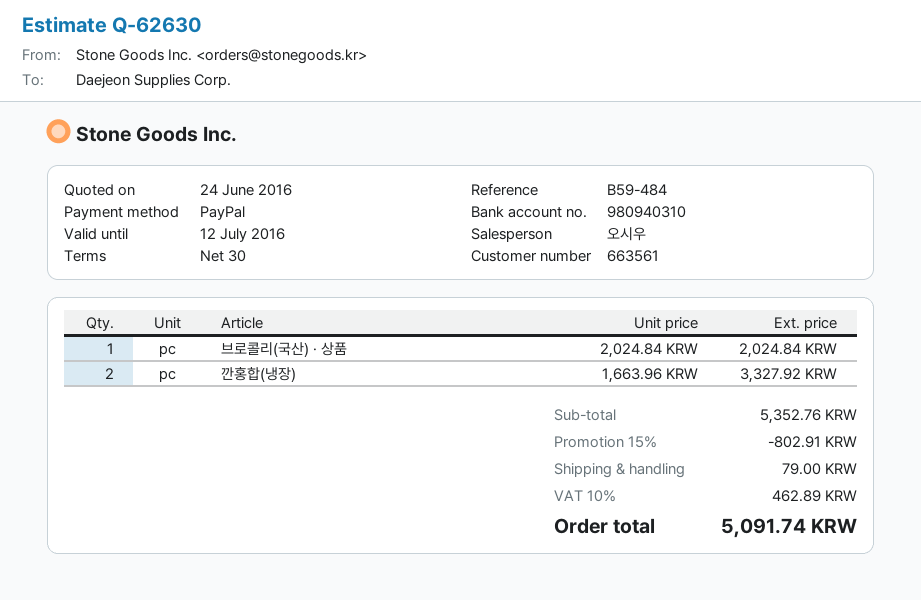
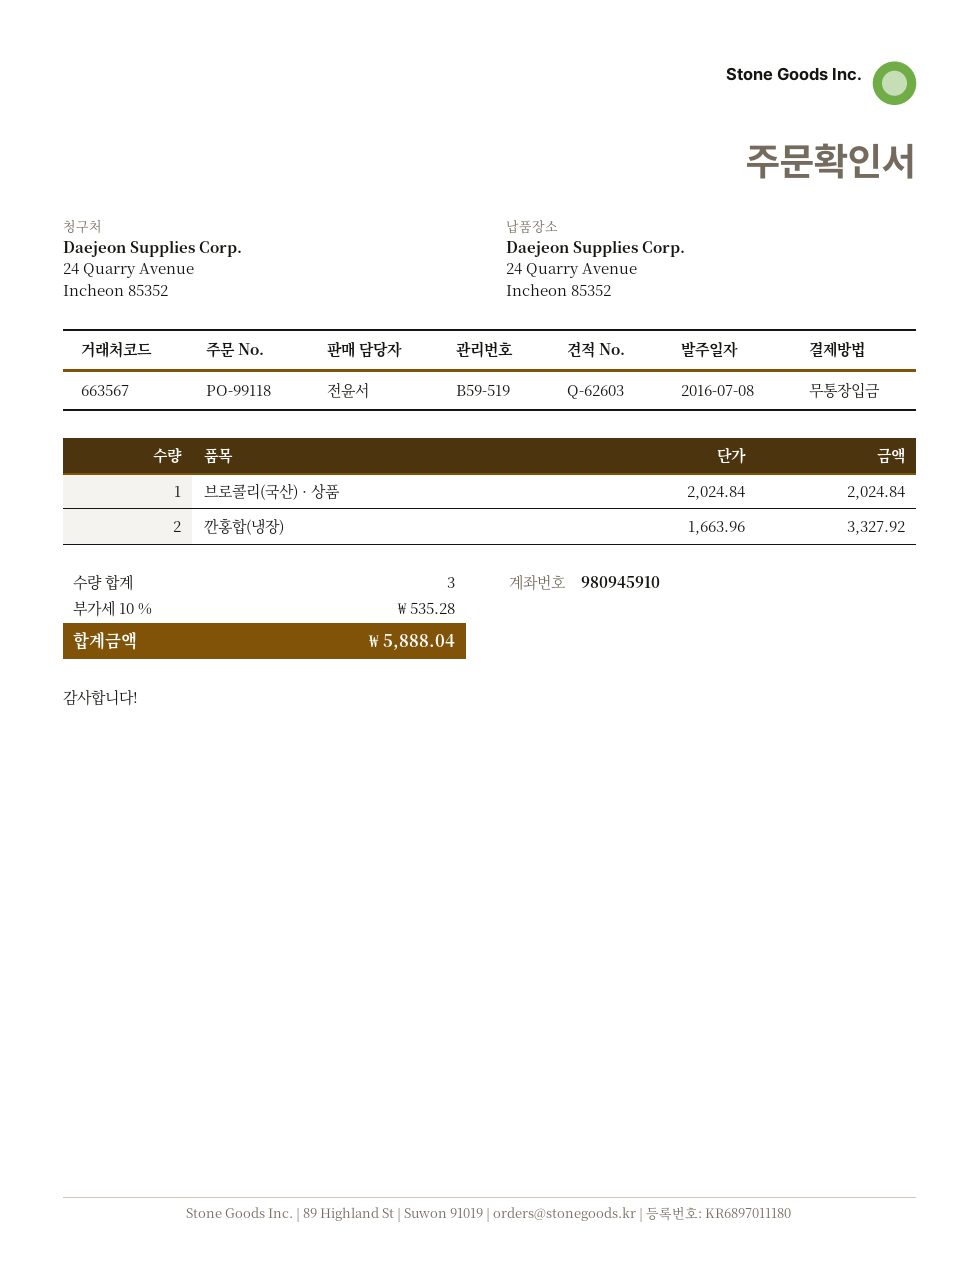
quote number: Q-62630 -> Q-62603
customer number: 663561 -> 663567
reference: B59-484 -> B59-519
sales rep: 오시우 -> 전윤서
payment method: PayPal -> bank transfer
bank account: 980940310 -> 980945910
discount: 15% = 802.91 -> none
shipping: 79.00 -> none
tax: 10% = 462.89 -> 10% = 535.28
total: 5091.74 -> 5888.04

